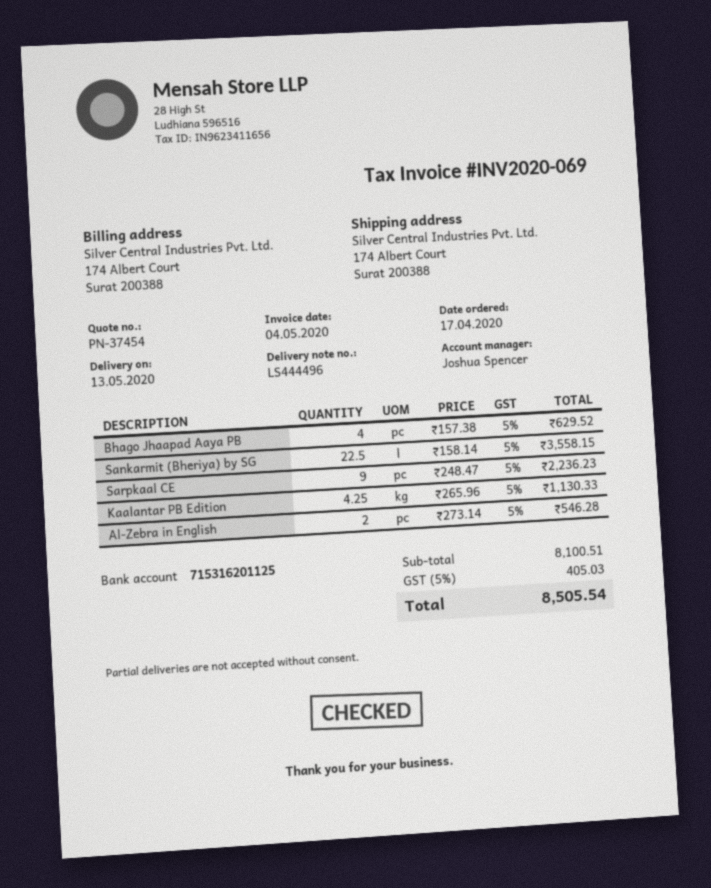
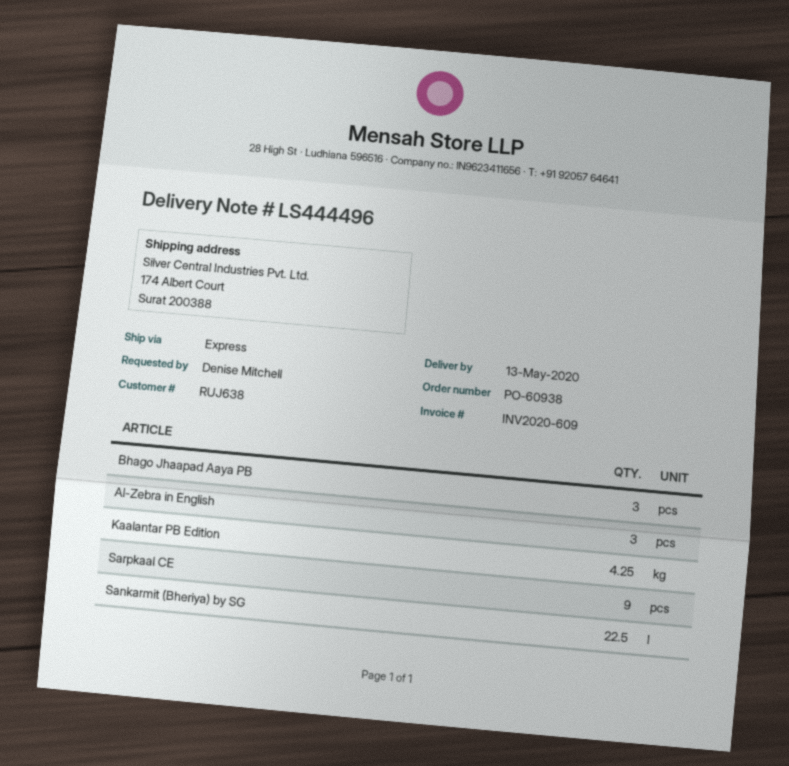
invoice number: INV2020-069 -> INV2020-609
Bhago Jhaapad Aaya PB: 4 -> 3
Al-Zebra in English: 2 -> 3

